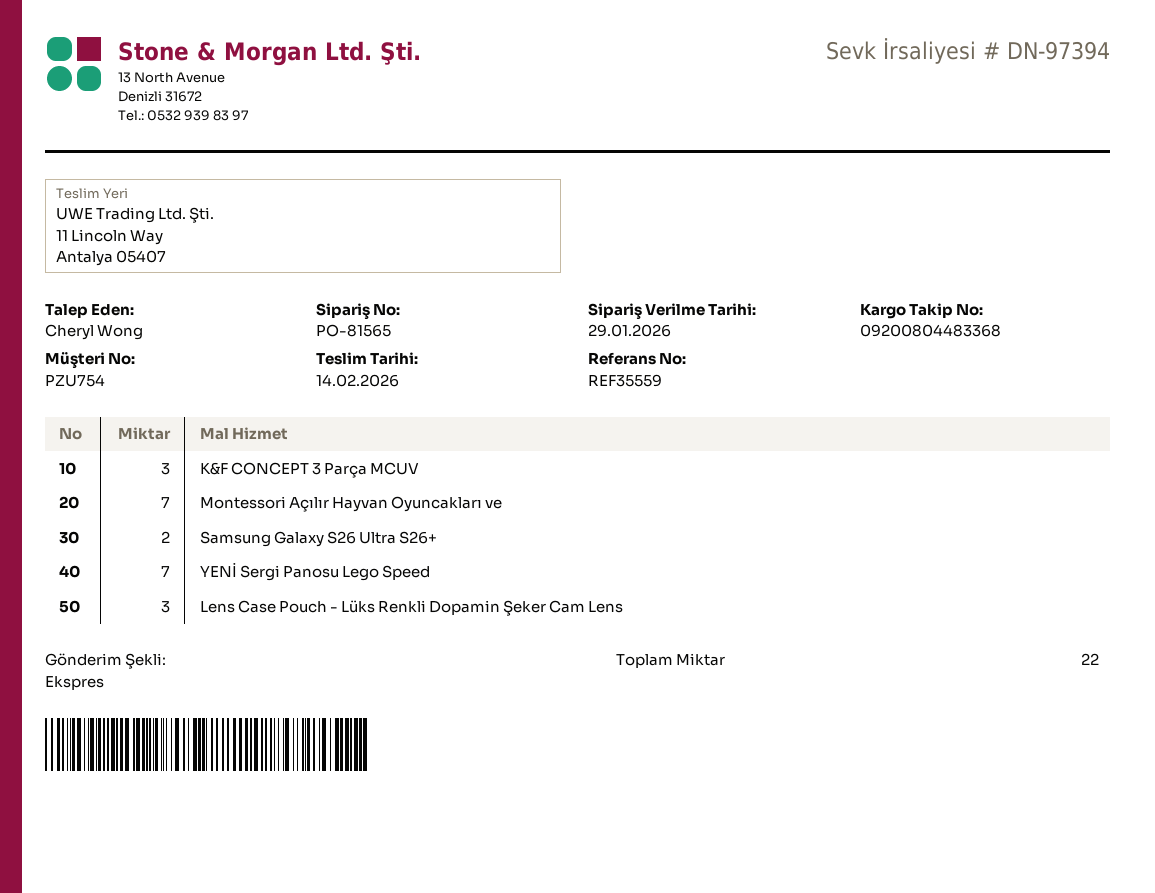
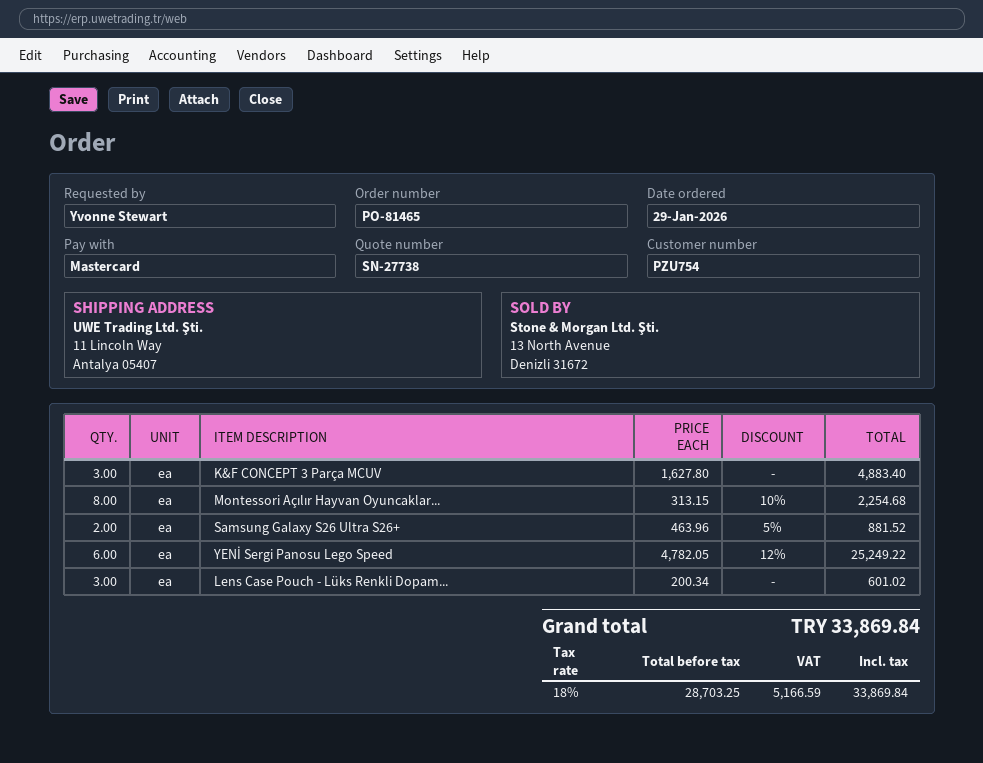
order number: PO-81565 -> PO-81465
ordered by: Cheryl Wong -> Yvonne Stewart
Montessori Açılır Hayvan Oyuncakları ve: 7 -> 8
YENİ Sergi Panosu Lego Speed: 7 -> 6

